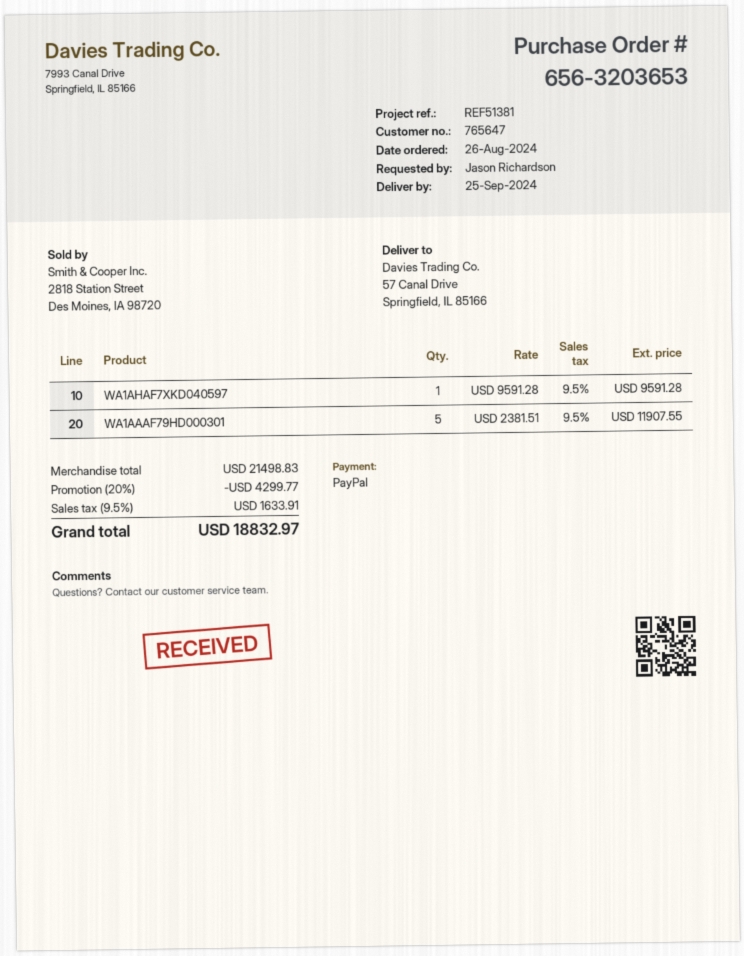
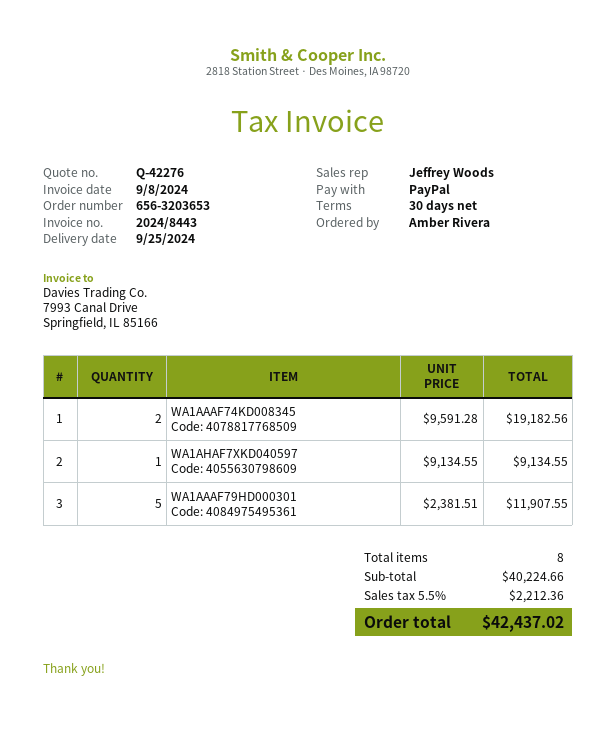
ordered by: Jason Richardson -> Amber Rivera
WA1AHAF7XKD040597: 1 x 9591.28 = 9591.28 -> 1 x 9134.55 = 9134.55
WA1AAAF74KD008345: none -> 2 x 9591.28 = 19182.56
subtotal: 21498.83 -> 40224.66
discount: 20% = 4299.77 -> none
tax: 9.5% = 1633.91 -> 5.5% = 2212.36
total: 18832.97 -> 42437.02

